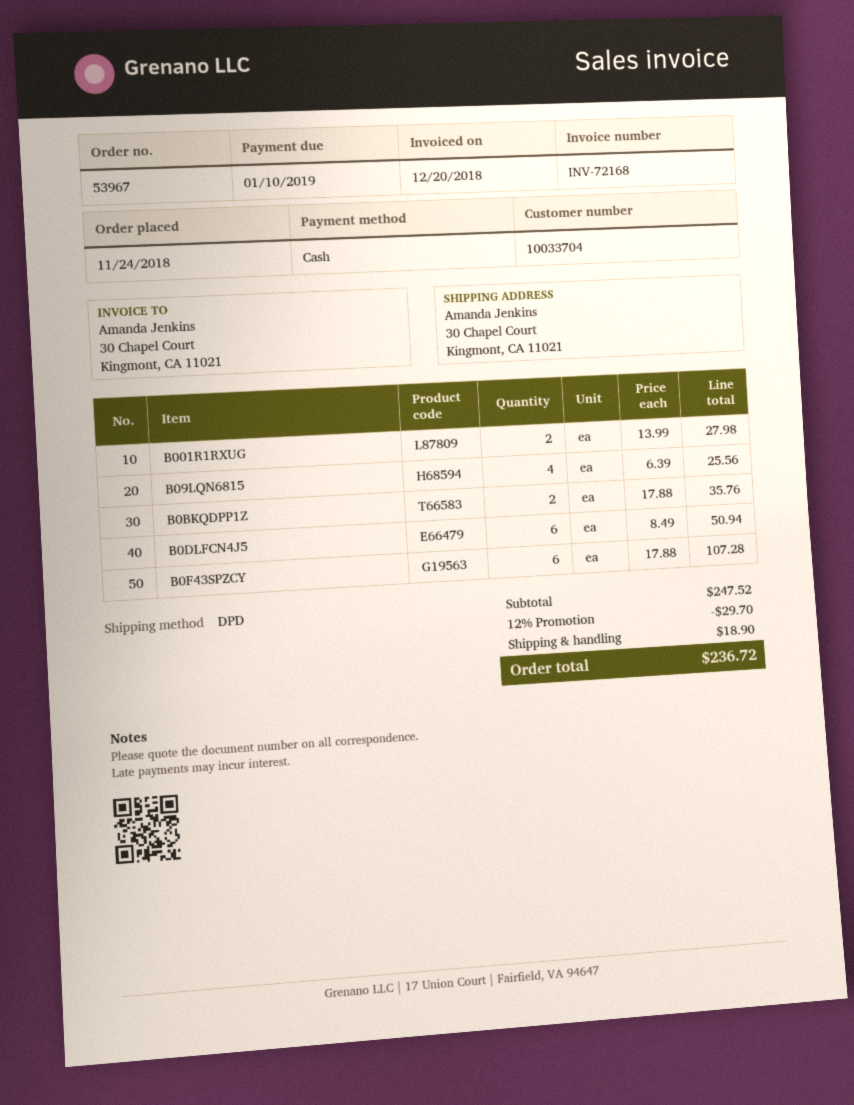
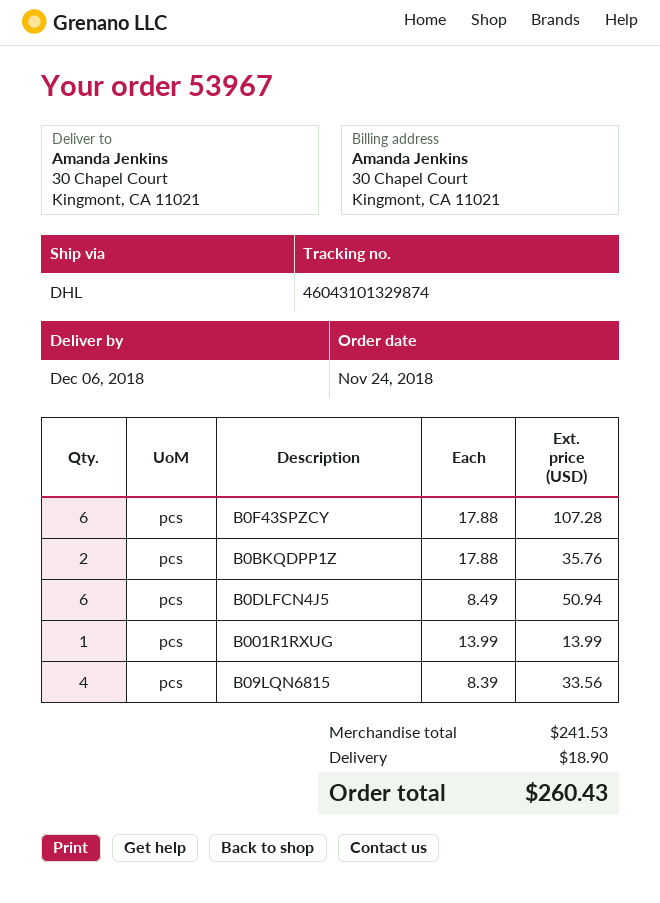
shipping method: DPD -> DHL
B001R1RXUG: 2 x 13.99 = 27.98 -> 1 x 13.99 = 13.99
B09LQN6815: 4 x 6.39 = 25.56 -> 4 x 8.39 = 33.56
subtotal: 247.52 -> 241.53
discount: 12% = 29.70 -> none
total: 236.72 -> 260.43

